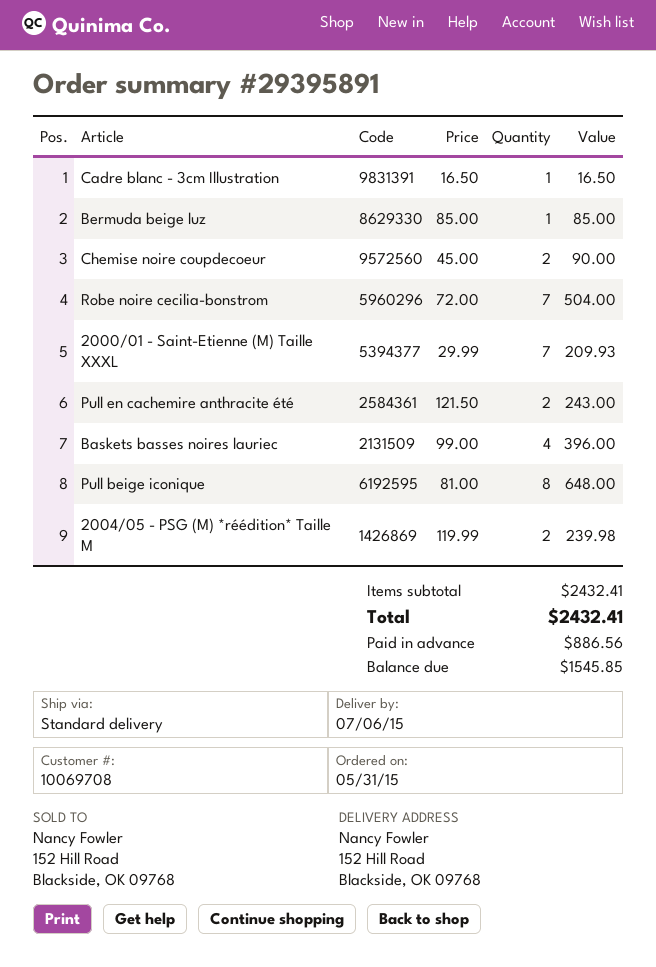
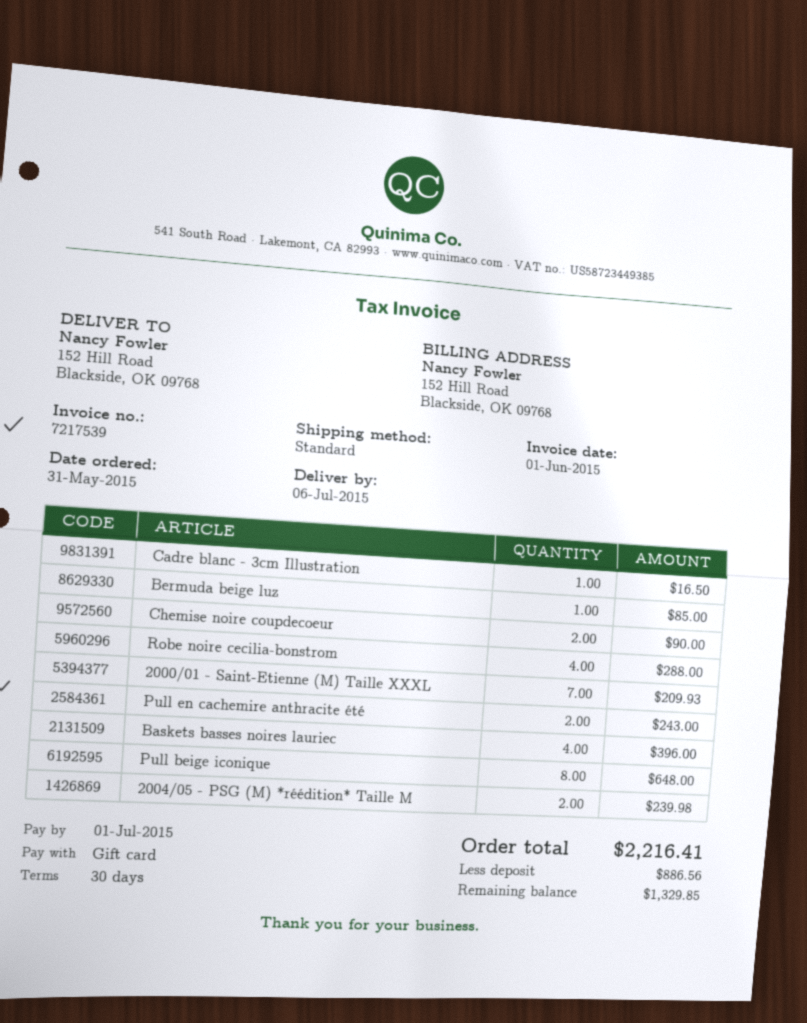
Robe noire cecilia-bonstrom: 7 for 504.00 -> 4 for 288.00
total: 2432.41 -> 2216.41
balance: 1545.85 -> 1329.85

